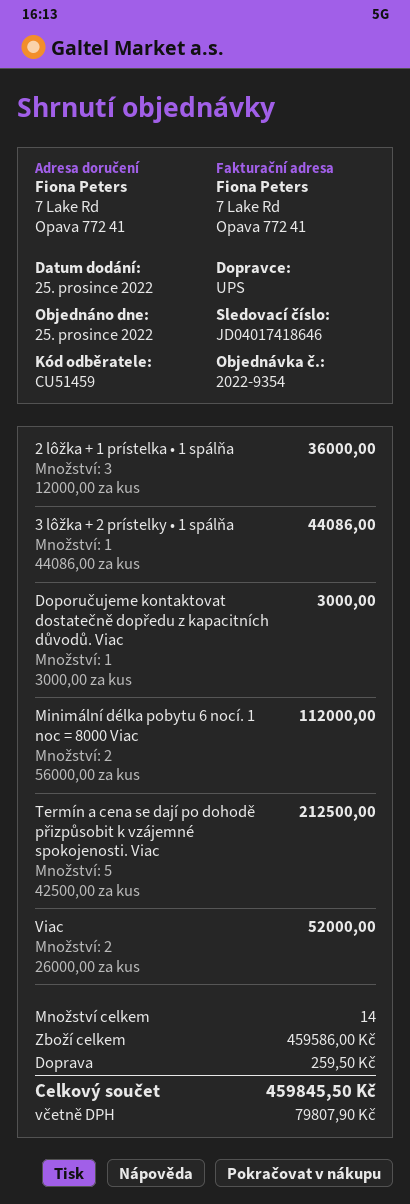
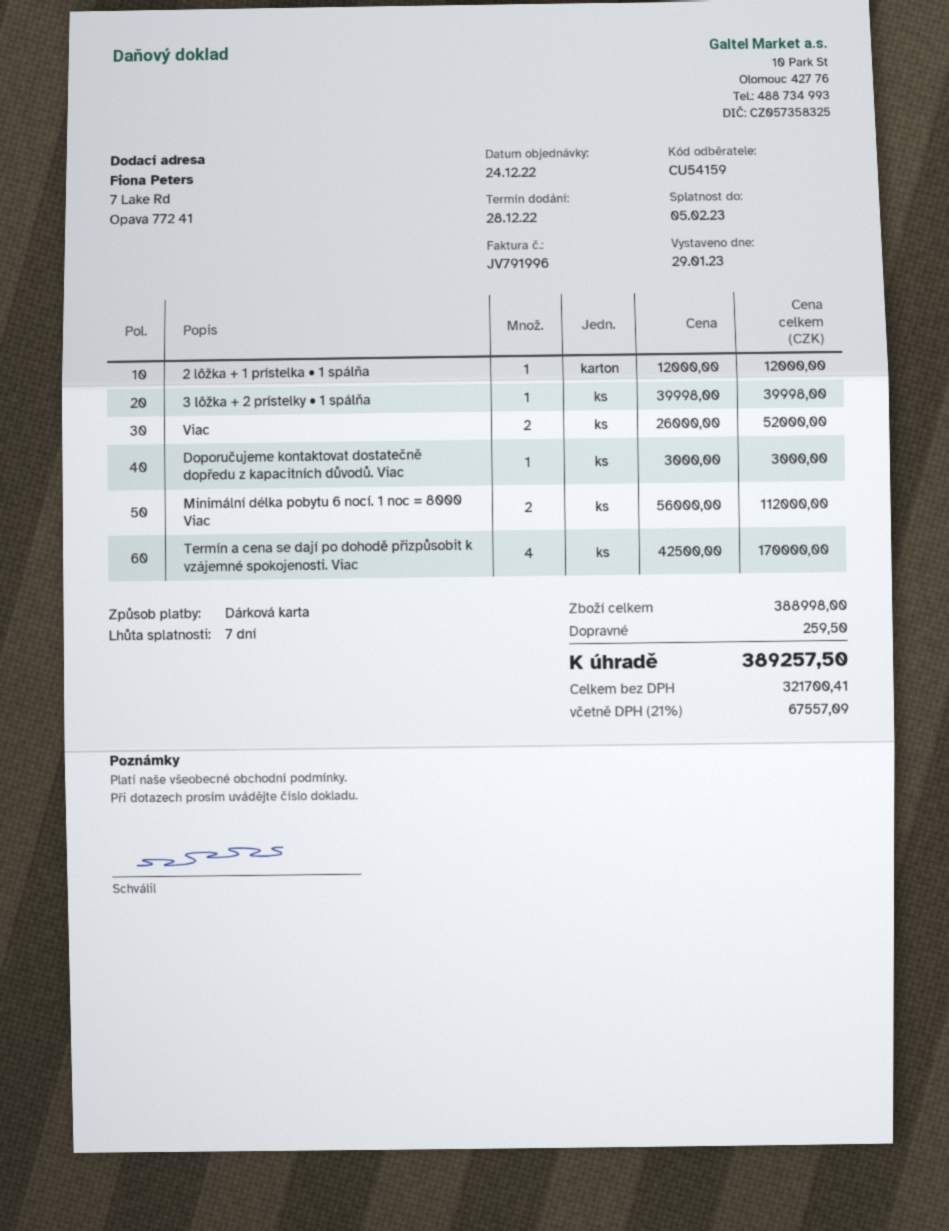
order date: 2022-12-25 -> 2022-12-24
delivery date: 2022-12-25 -> 2022-12-28
customer number: CU51459 -> CU54159
2 lôžka + 1 prístelka • 1 spálňa: 3 x 12000.00 = 36000.00 -> 1 x 12000.00 = 12000.00
3 lôžka + 2 prístelky • 1 spálňa: 1 x 44086.00 = 44086.00 -> 1 x 39998.00 = 39998.00
Termín a cena se dají po dohodě přizpůsobit k vzájemné spokojenosti. Viac: 5 x 42500.00 = 212500.00 -> 4 x 42500.00 = 170000.00
subtotal: 459586.00 -> 388998.00
tax: 79807.90 -> 67557.09
total: 459845.50 -> 389257.50

